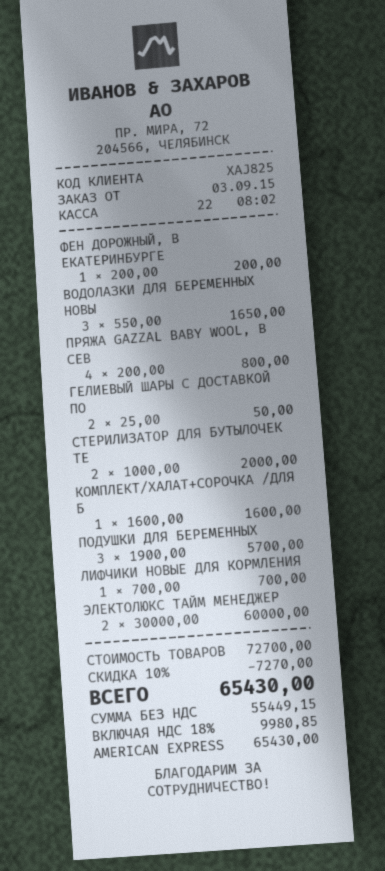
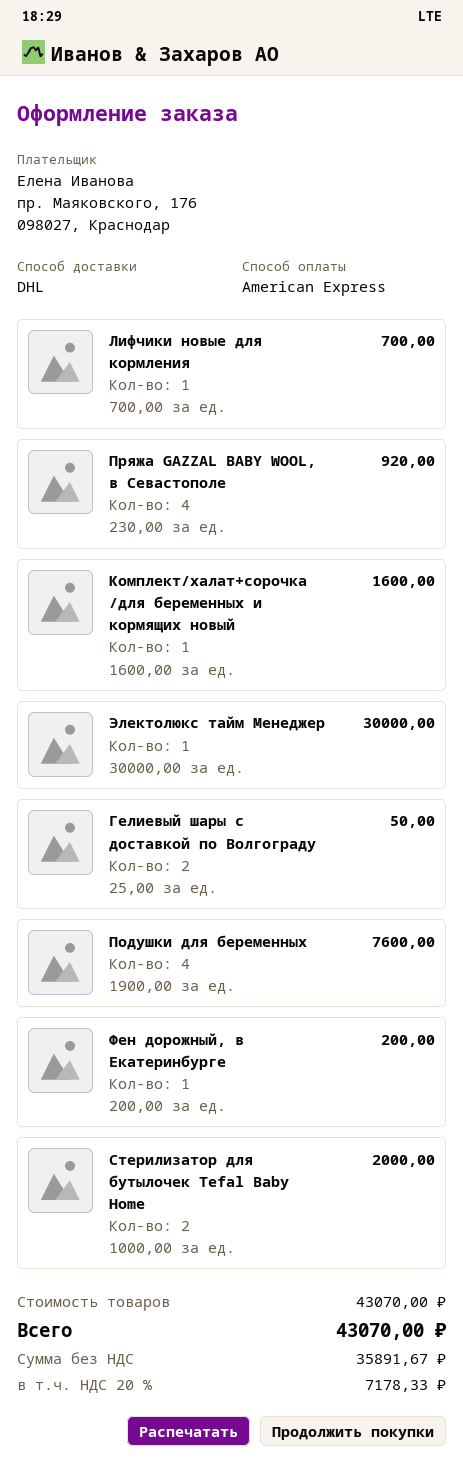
ВОДОЛАЗКИ ДЛЯ БЕРЕМЕННЫХ НОВЫ: 3 x 550.00 = 1650.00 -> none
ПРЯЖА GAZZAL BABY WOOL, В СЕВ: 4 x 200.00 = 800.00 -> 4 x 230.00 = 920.00
ПОДУШКИ ДЛЯ БЕРЕМЕННЫХ: 3 x 1900.00 = 5700.00 -> 4 x 1900.00 = 7600.00
ЭЛЕКТОЛЮКС ТАЙМ МЕНЕДЖЕР: 2 x 30000.00 = 60000.00 -> 1 x 30000.00 = 30000.00
subtotal: 72700.00 -> 43070.00
discount: 10% = 7270.00 -> none
net: 55449.15 -> 35891.67
tax: 18% = 9980.85 -> 20% = 7178.33
total: 65430.00 -> 43070.00

